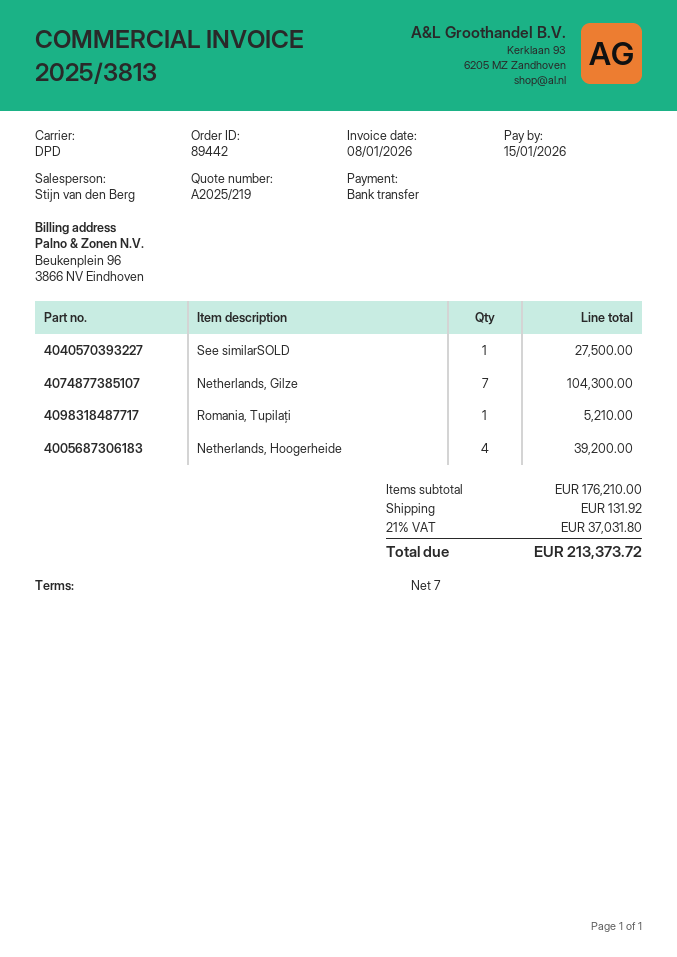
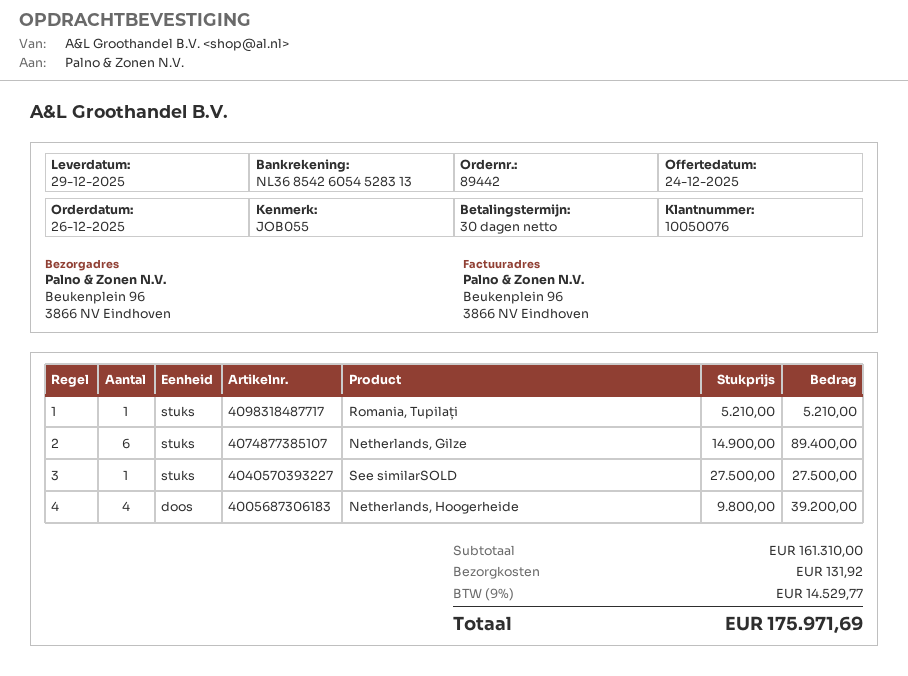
payment terms: 7 days -> 30 days
Netherlands, Gilze: 7 for 104300.00 -> 6 for 89400.00
subtotal: 176210.00 -> 161310.00
tax: 21% = 37031.80 -> 9% = 14529.77
total: 213373.72 -> 175971.69

